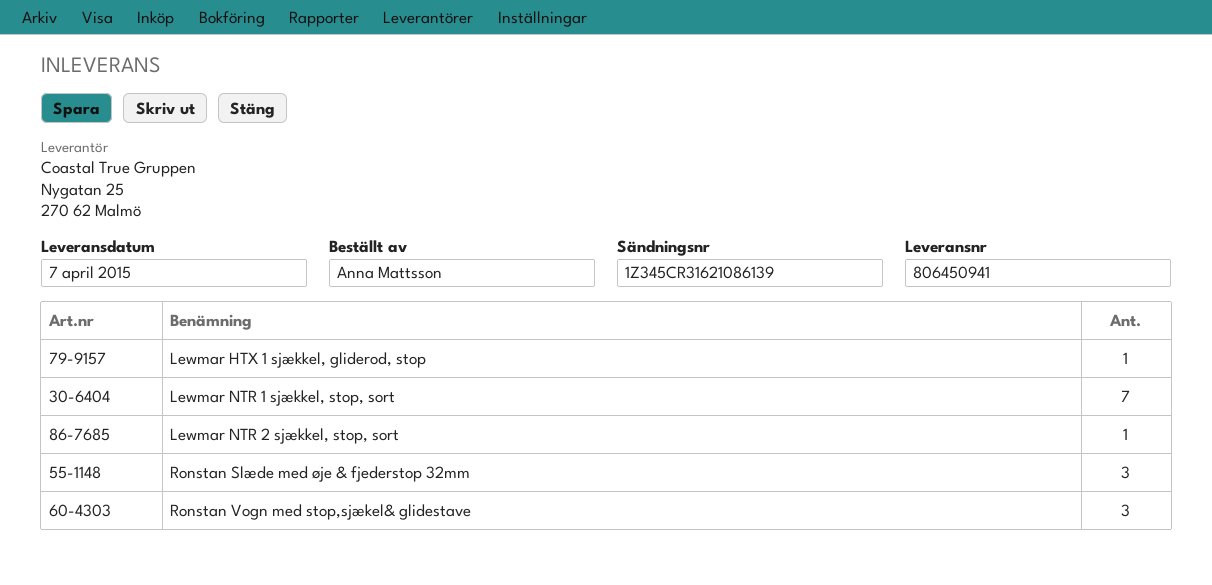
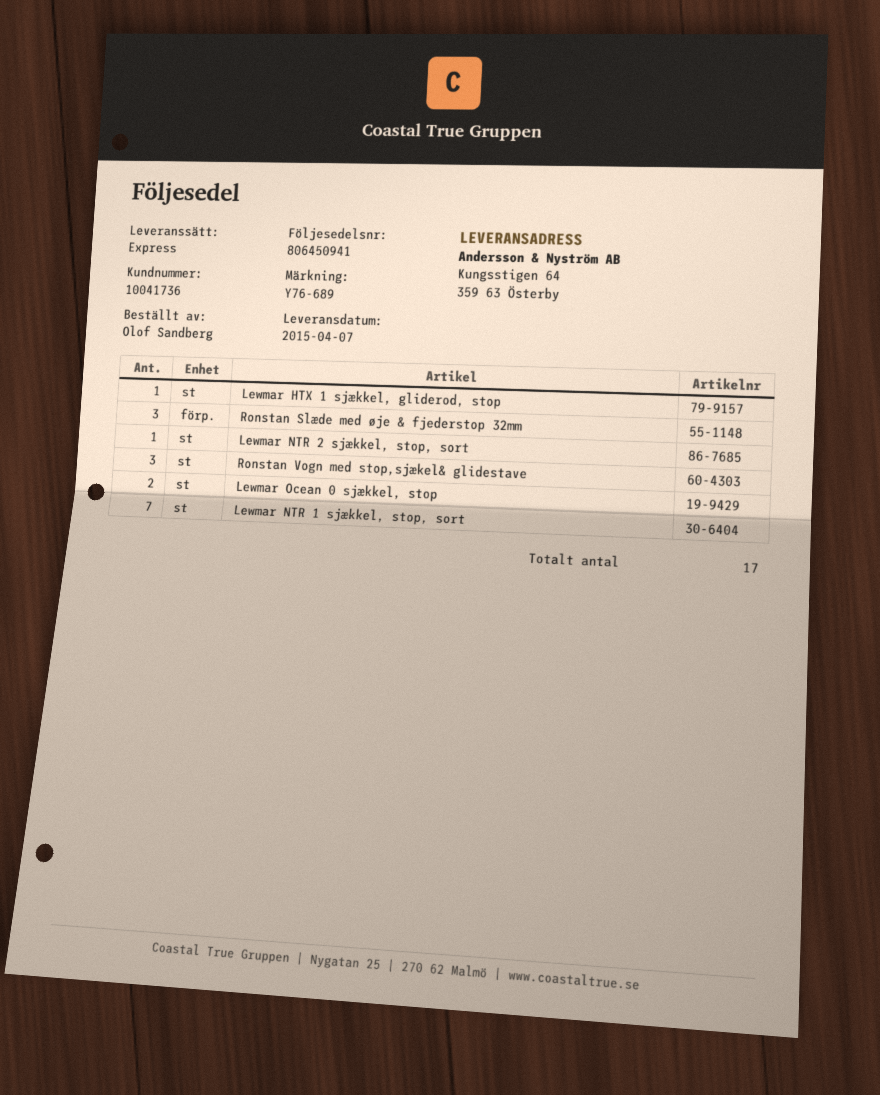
ordered by: Anna Mattsson -> Olof Sandberg
Lewmar Ocean 0 sjækkel, stop: none -> 2

